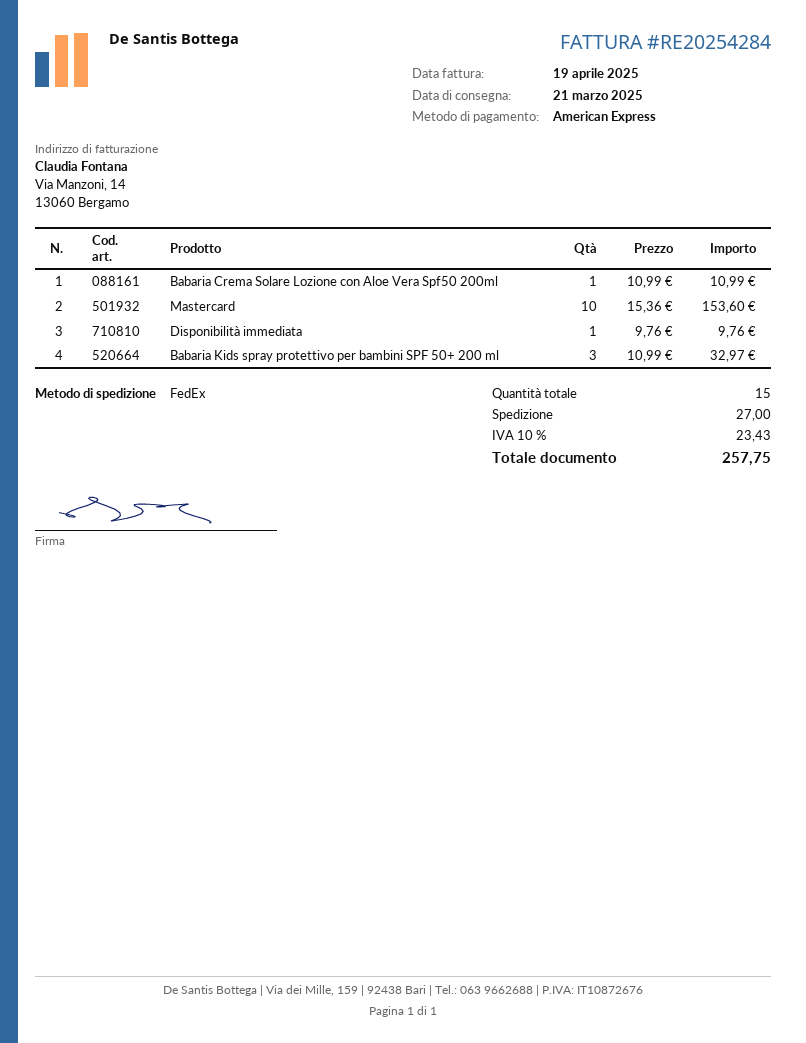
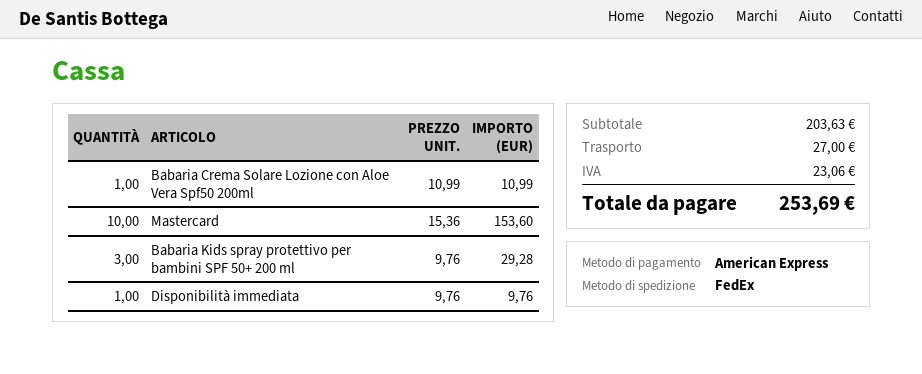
Babaria Kids spray protettivo per bambini SPF 50+ 200 ml: 3 x 10.99 = 32.97 -> 3 x 9.76 = 29.28
tax: 23.43 -> 23.06
total: 257.75 -> 253.69

